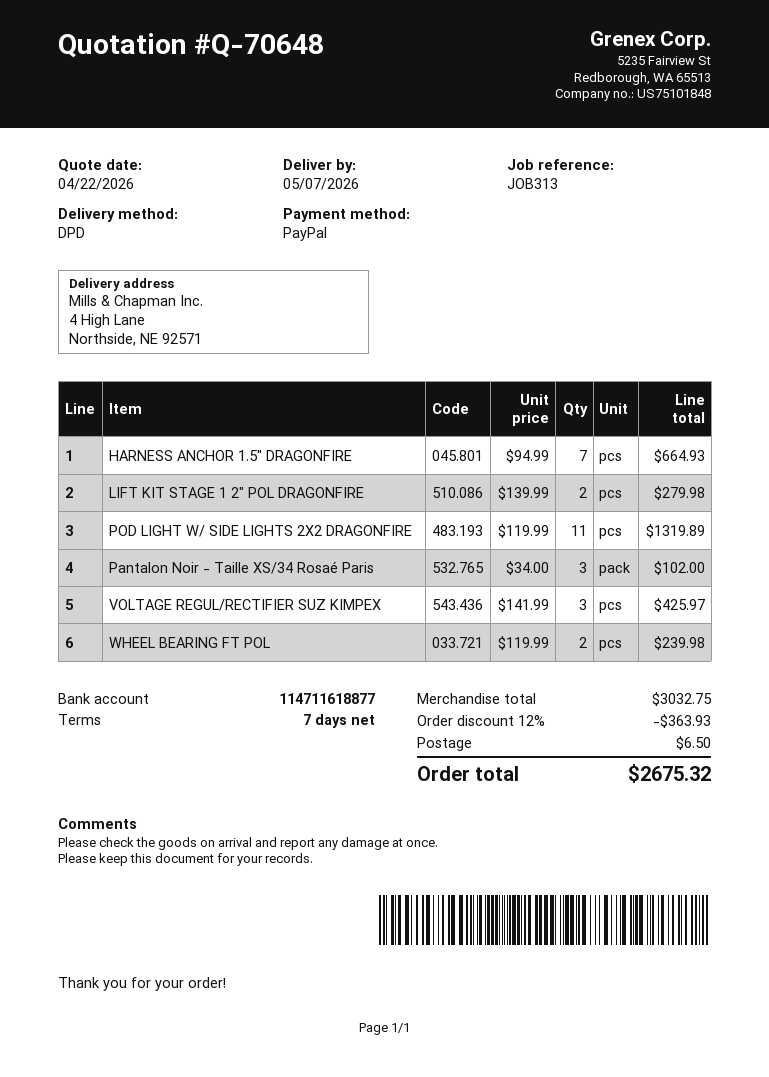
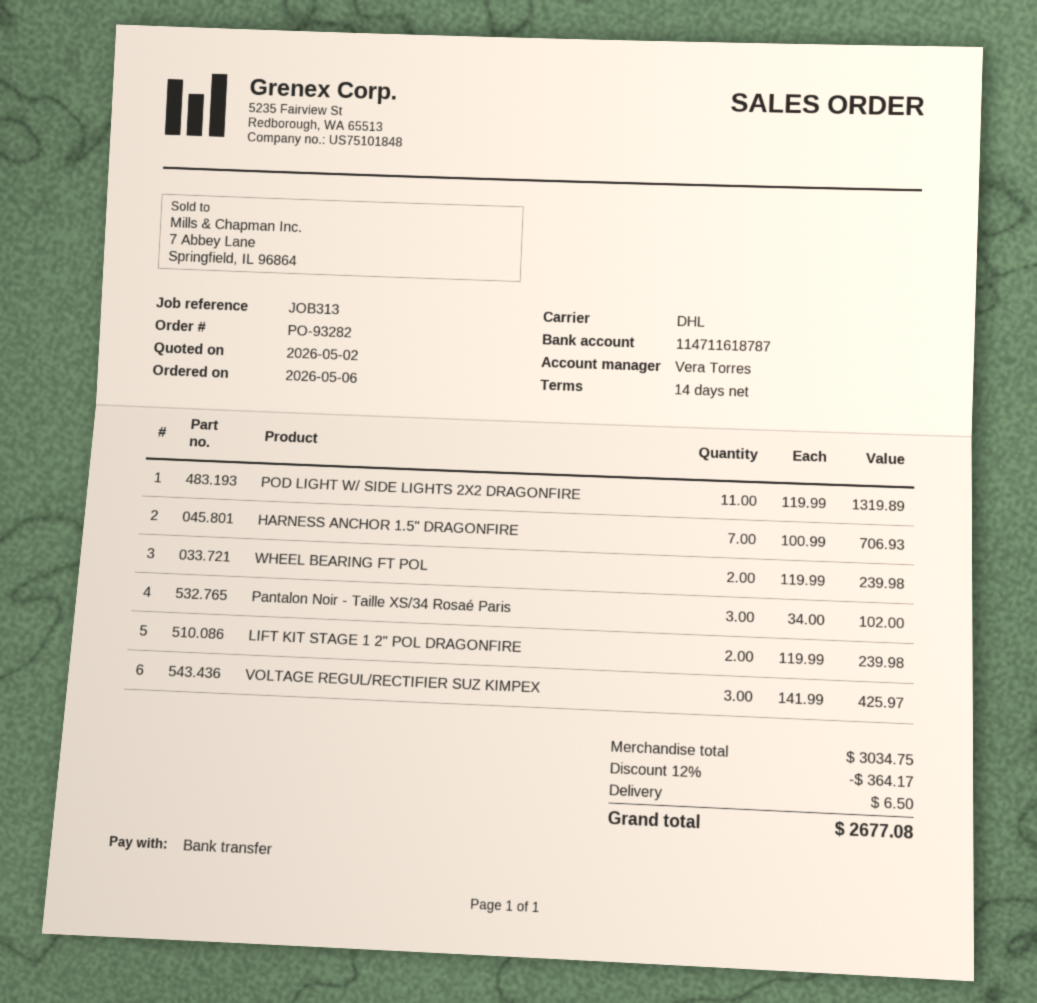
quote date: 2026-04-22 -> 2026-05-02
payment terms: 7 days -> 14 days
payment method: PayPal -> bank transfer
bank account: 114711618877 -> 114711618787
shipping method: DPD -> DHL
HARNESS ANCHOR 1.5" DRAGONFIRE: 7 x 94.99 = 664.93 -> 7 x 100.99 = 706.93
LIFT KIT STAGE 1 2" POL DRAGONFIRE: 2 x 139.99 = 279.98 -> 2 x 119.99 = 239.98
subtotal: 3032.75 -> 3034.75
discount: 12% = 363.93 -> 12% = 364.17
total: 2675.32 -> 2677.08

